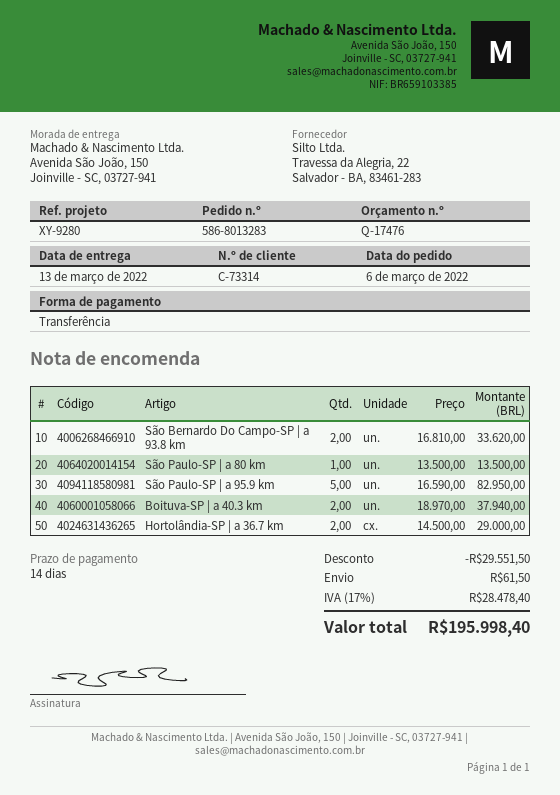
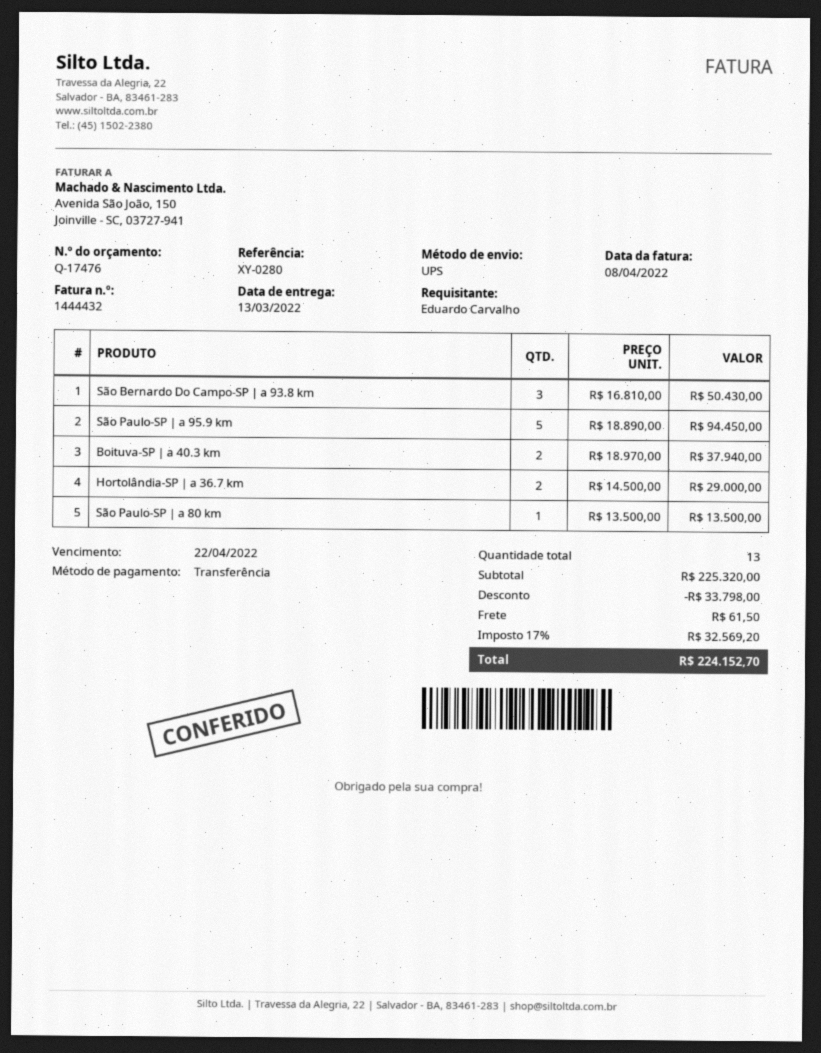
reference: XY-9280 -> XY-0280
São Bernardo Do Campo-SP | a 93.8 km: 2 x 16810.00 = 33620.00 -> 3 x 16810.00 = 50430.00
São Paulo-SP | a 95.9 km: 5 x 16590.00 = 82950.00 -> 5 x 18890.00 = 94450.00
discount: 29551.50 -> 33798.00
tax: 17% = 28478.40 -> 17% = 32569.20
total: 195998.40 -> 224152.70

